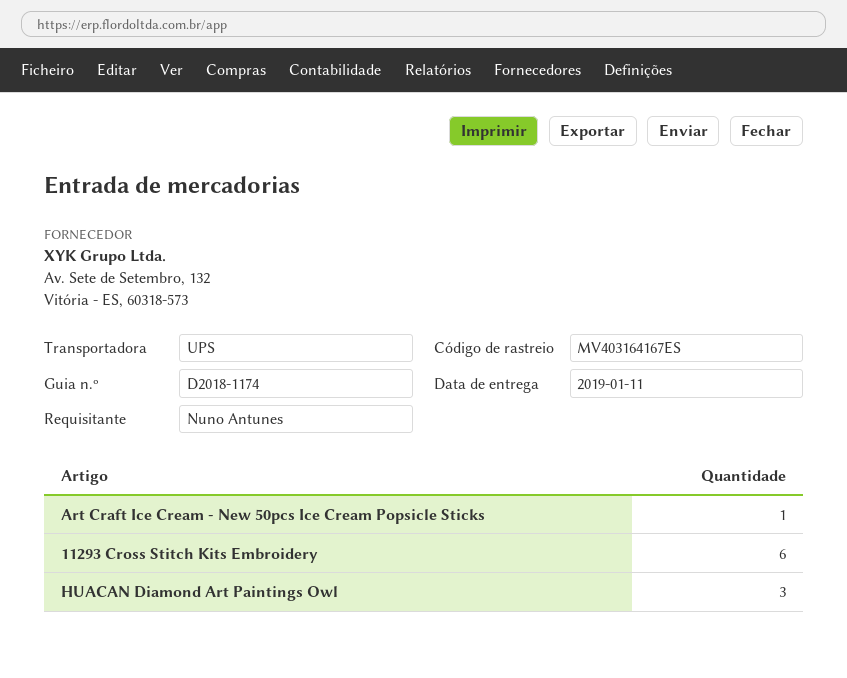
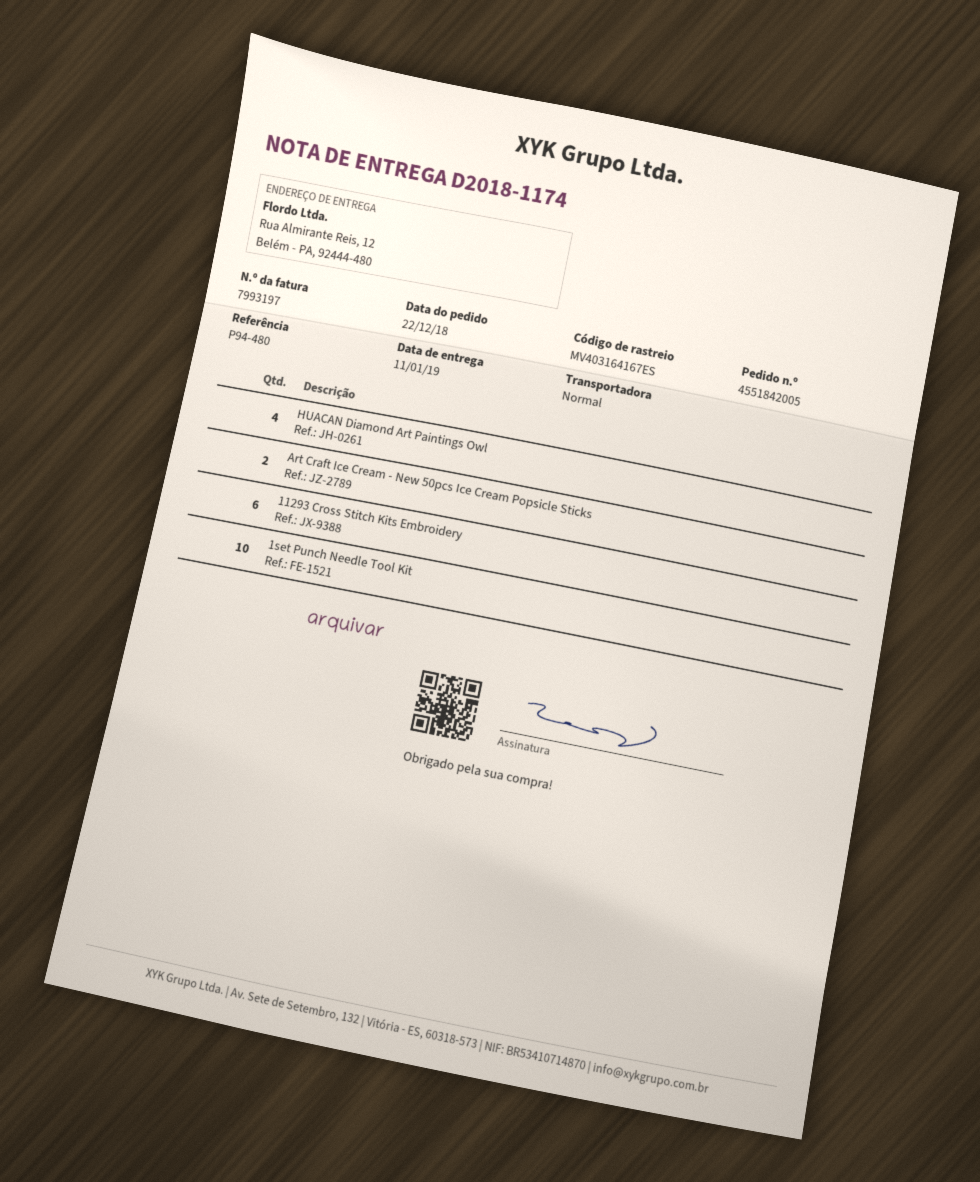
shipping method: UPS -> standard
Art Craft Ice Cream - New 50pcs Ice Cream Popsicle Sticks: 1 -> 2
HUACAN Diamond Art Paintings Owl: 3 -> 4
1set Punch Needle Tool Kit: none -> 10

